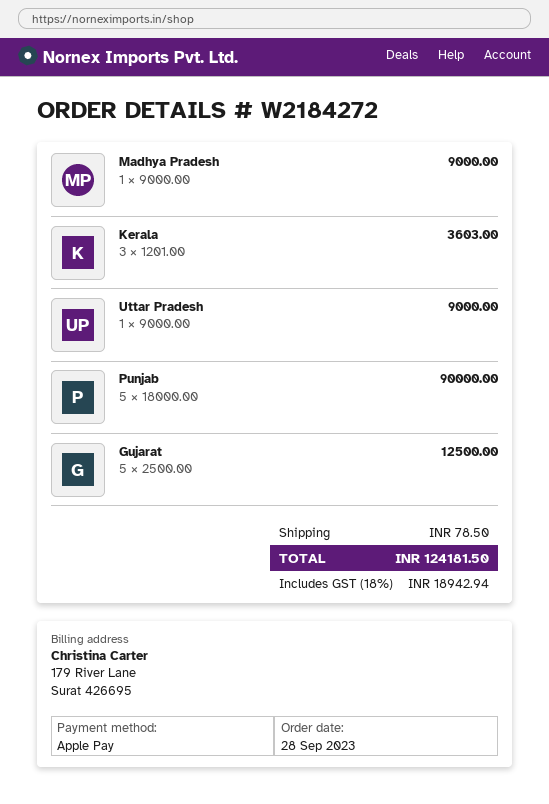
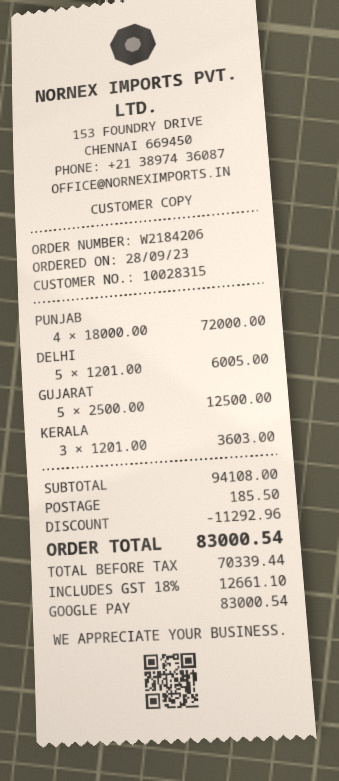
order number: W2184272 -> W2184206
payment method: Apple Pay -> Google Pay
Madhya Pradesh: 1 x 9000.00 = 9000.00 -> none
Uttar Pradesh: 1 x 9000.00 = 9000.00 -> none
Punjab: 5 x 18000.00 = 90000.00 -> 4 x 18000.00 = 72000.00
DELHI: none -> 5 x 1201.00 = 6005.00
discount: none -> 11292.96
shipping: 78.50 -> 185.50
tax: 18% = 18942.94 -> 18% = 12661.10
total: 124181.50 -> 83000.54

